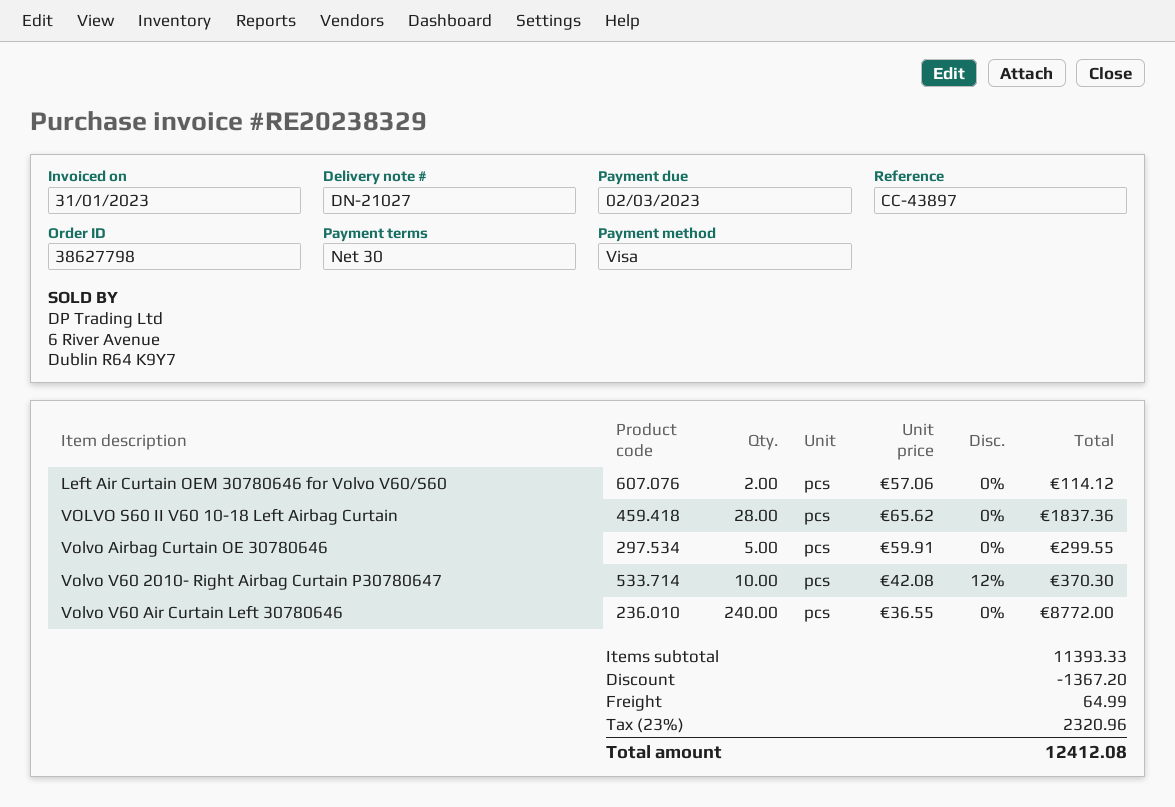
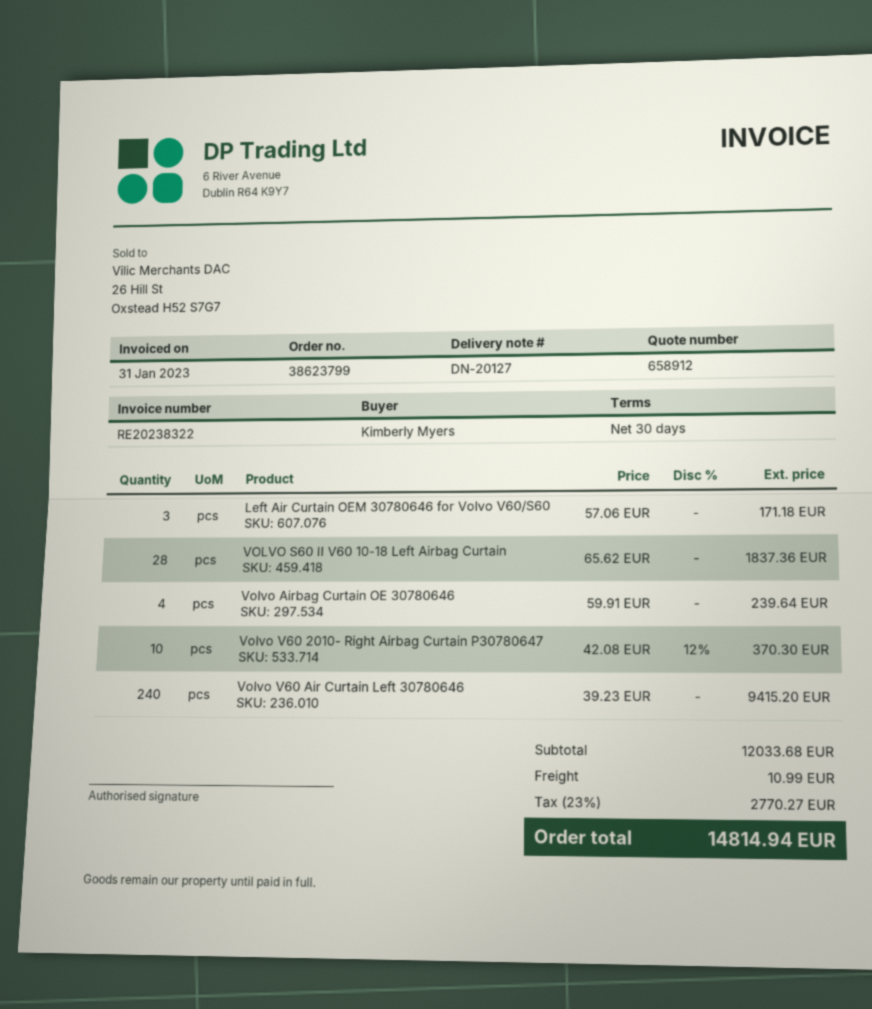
order number: 38627798 -> 38623799
delivery note number: DN-21027 -> DN-20127
invoice number: RE20238329 -> RE20238322
Left Air Curtain OEM 30780646 for Volvo V60/S60: 2 x 57.06 = 114.12 -> 3 x 57.06 = 171.18
Volvo Airbag Curtain OE 30780646: 5 x 59.91 = 299.55 -> 4 x 59.91 = 239.64
Volvo V60 Air Curtain Left 30780646: 240 x 36.55 = 8772.00 -> 240 x 39.23 = 9415.20
subtotal: 11393.33 -> 12033.68
discount: 1367.20 -> none
shipping: 64.99 -> 10.99
tax: 23% = 2320.96 -> 23% = 2770.27
total: 12412.08 -> 14814.94

